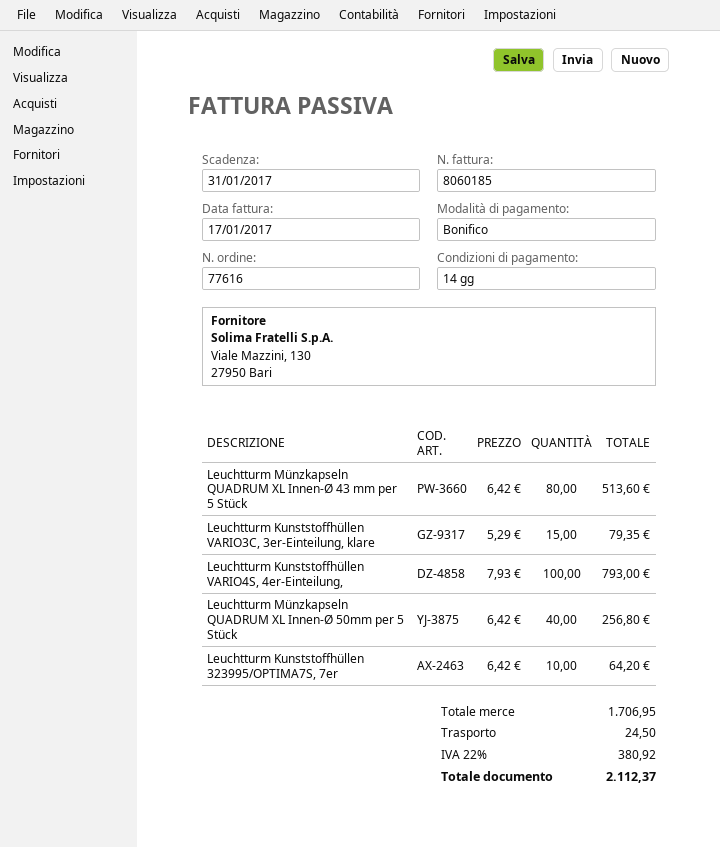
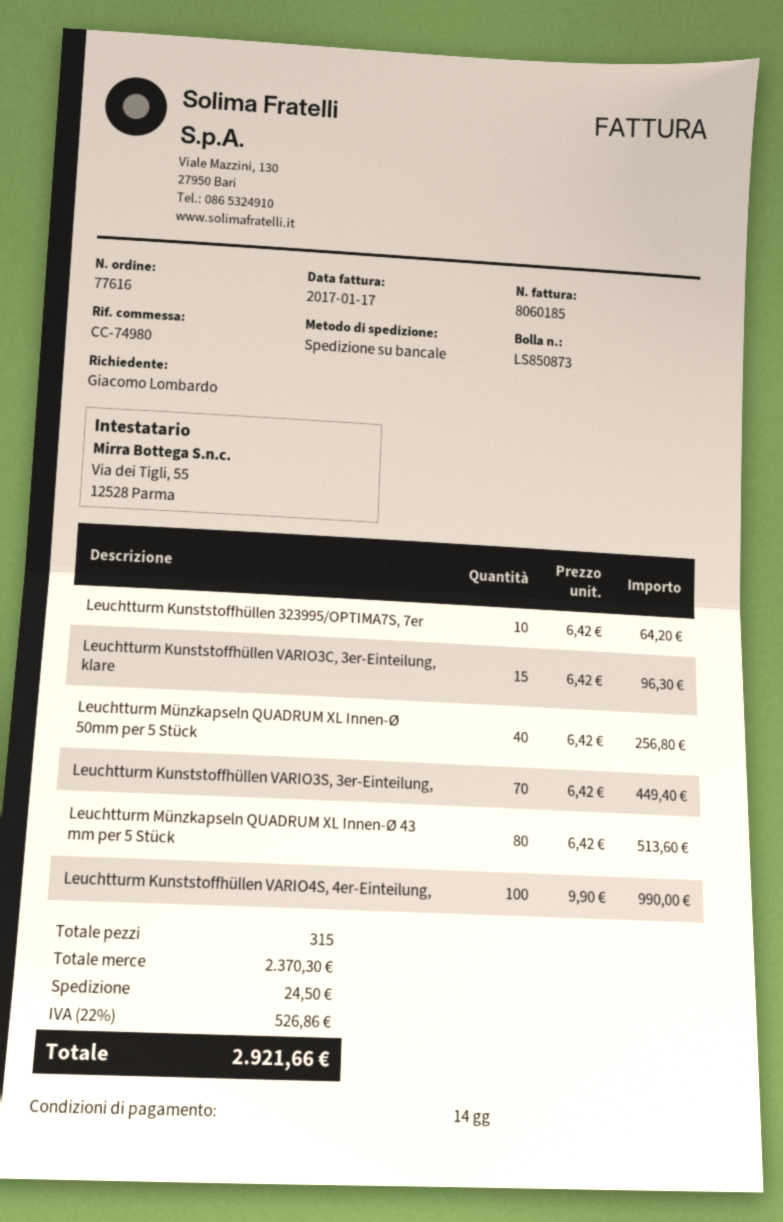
Leuchtturm Kunststoffhüllen VARIO3C, 3er-Einteilung, klare: 15 x 5.29 = 79.35 -> 15 x 6.42 = 96.30
Leuchtturm Kunststoffhüllen VARIO4S, 4er-Einteilung,: 100 x 7.93 = 793.00 -> 100 x 9.90 = 990.00
Leuchtturm Kunststoffhüllen VARIO3S, 3er-Einteilung,: none -> 70 x 6.42 = 449.40
subtotal: 1706.95 -> 2370.30
tax: 22% = 380.92 -> 22% = 526.86
total: 2112.37 -> 2921.66

